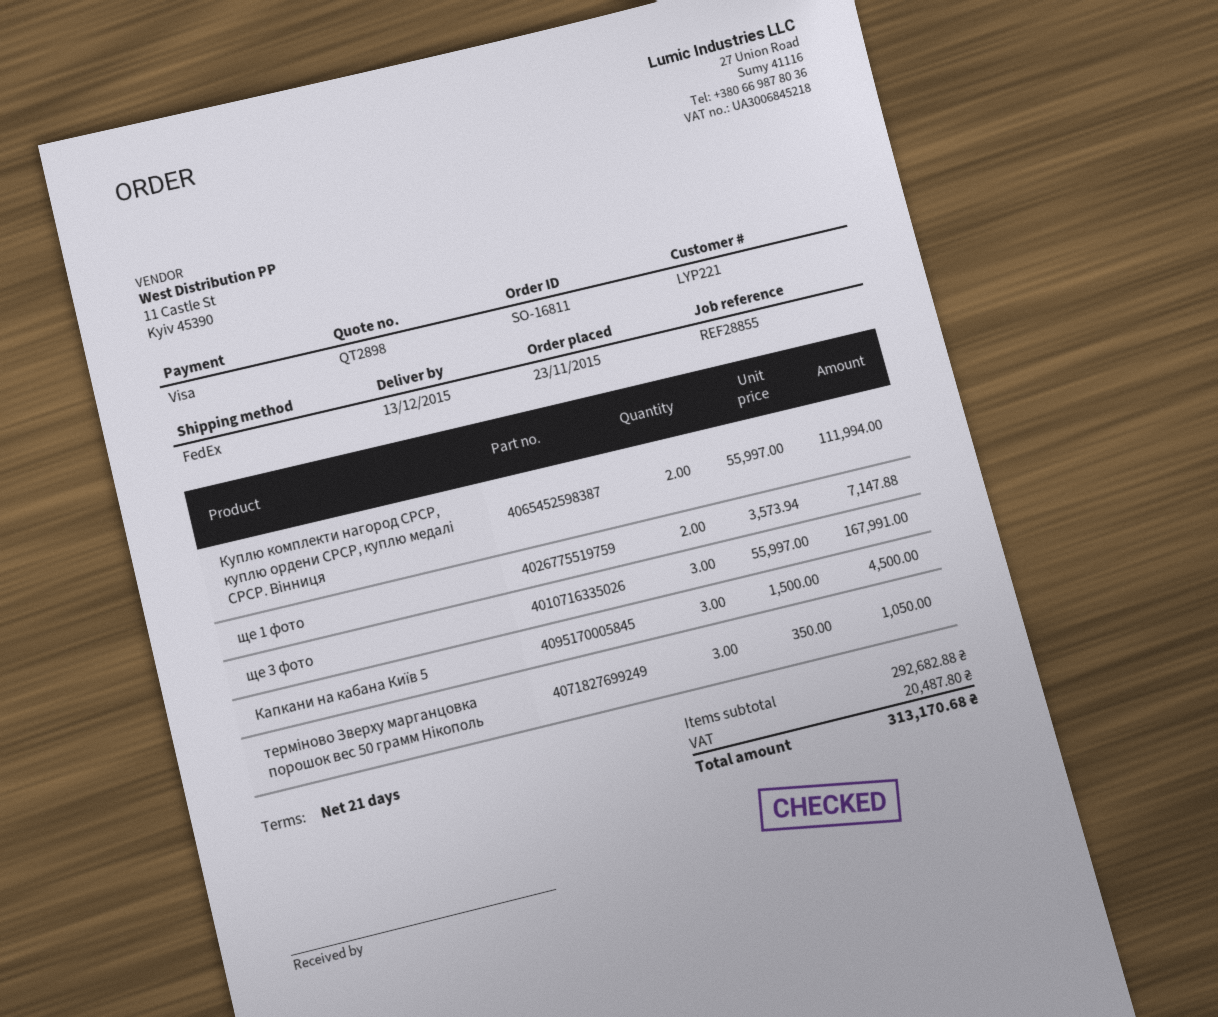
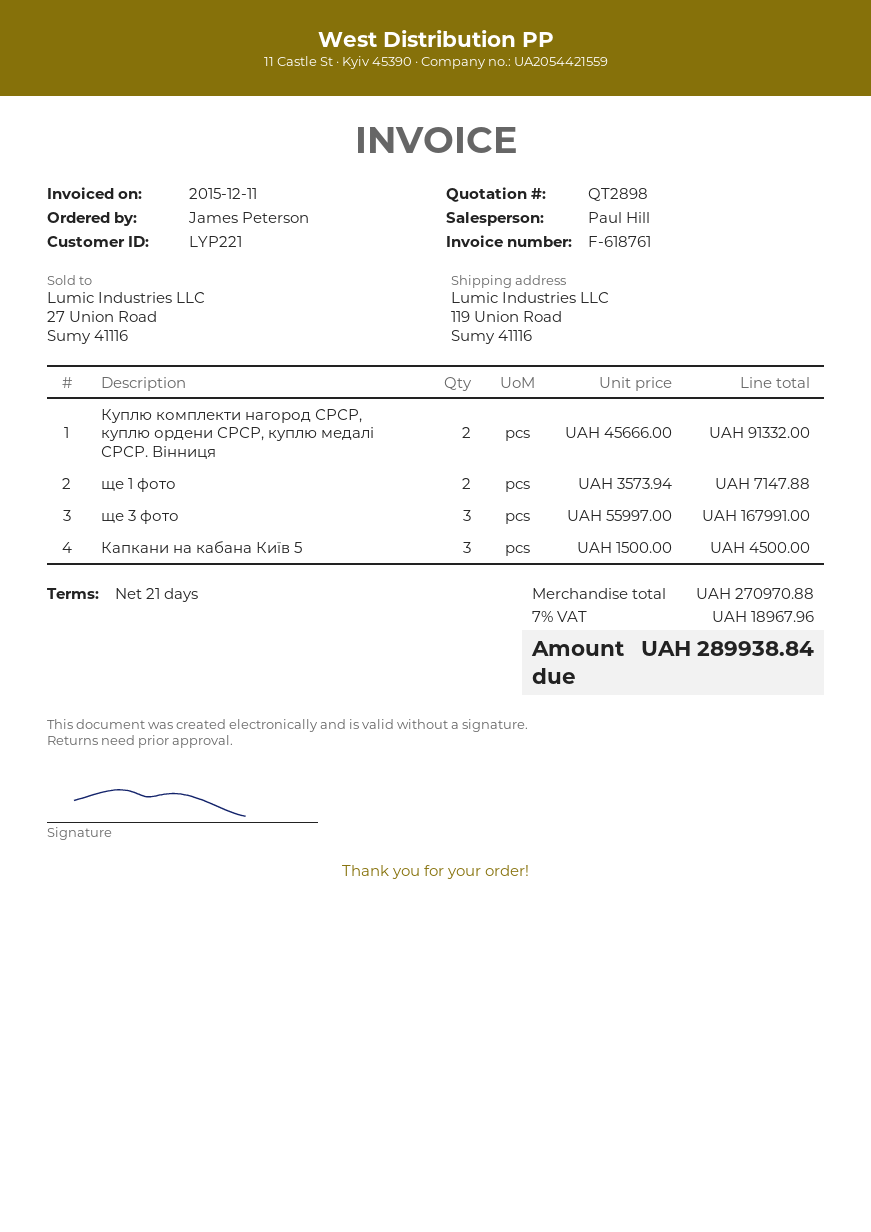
Куплю комплекти нагород СРСР, куплю ордени СРСР, куплю медалі СРСР. Вінниця: 2 x 55997.00 = 111994.00 -> 2 x 45666.00 = 91332.00
терміново Зверху марганцовка порошок вес 50 грамм Нікополь: 3 x 350.00 = 1050.00 -> none
subtotal: 292682.88 -> 270970.88
tax: 20487.80 -> 18967.96
total: 313170.68 -> 289938.84

